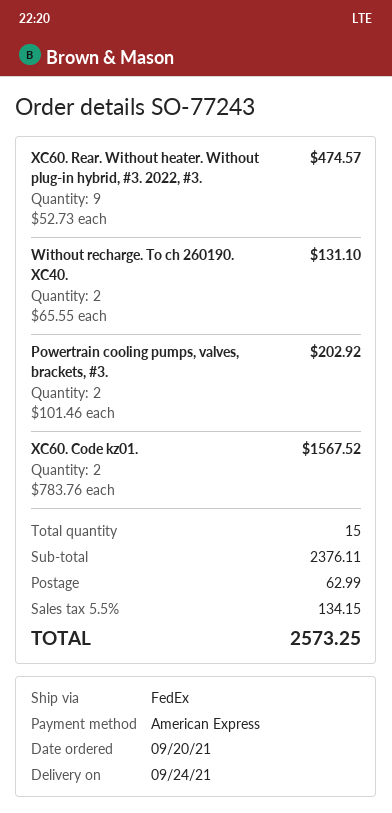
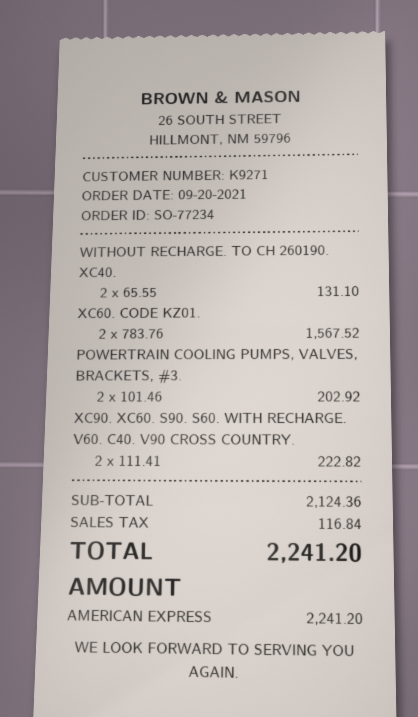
order number: SO-77243 -> SO-77234
XC60. Rear. Without heater. Without plug-in hybrid, #3. 2022, #3.: 9 x 52.73 = 474.57 -> none
XC90. XC60. S90. S60. WITH RECHARGE. V60. C40. V90 CROSS COUNTRY.: none -> 2 x 111.41 = 222.82
subtotal: 2376.11 -> 2124.36
shipping: 62.99 -> none
tax: 134.15 -> 116.84
total: 2573.25 -> 2241.20

